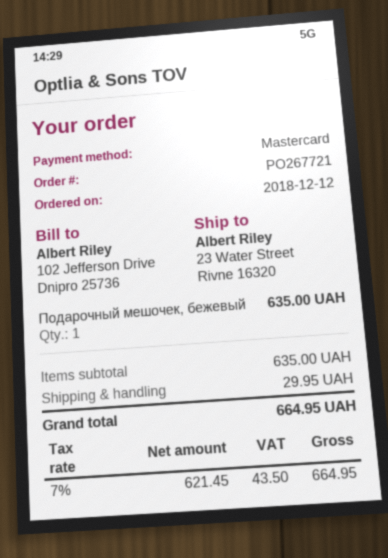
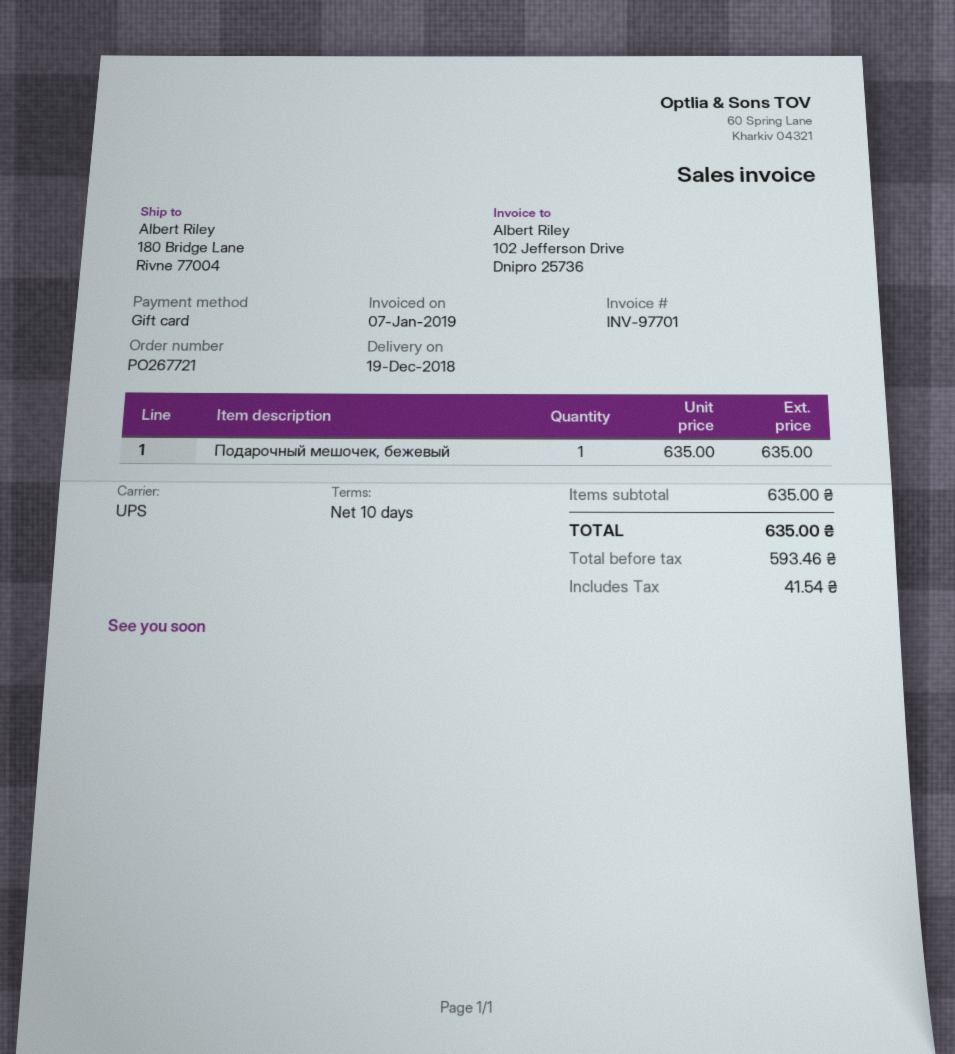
payment method: Mastercard -> gift card
ship to: 23 Water Street, Rivne 16320 -> 180 Bridge Lane, Rivne 77004
shipping: 29.95 -> none
net: 621.45 -> 593.46
tax: 43.50 -> 41.54
total: 664.95 -> 635.00

